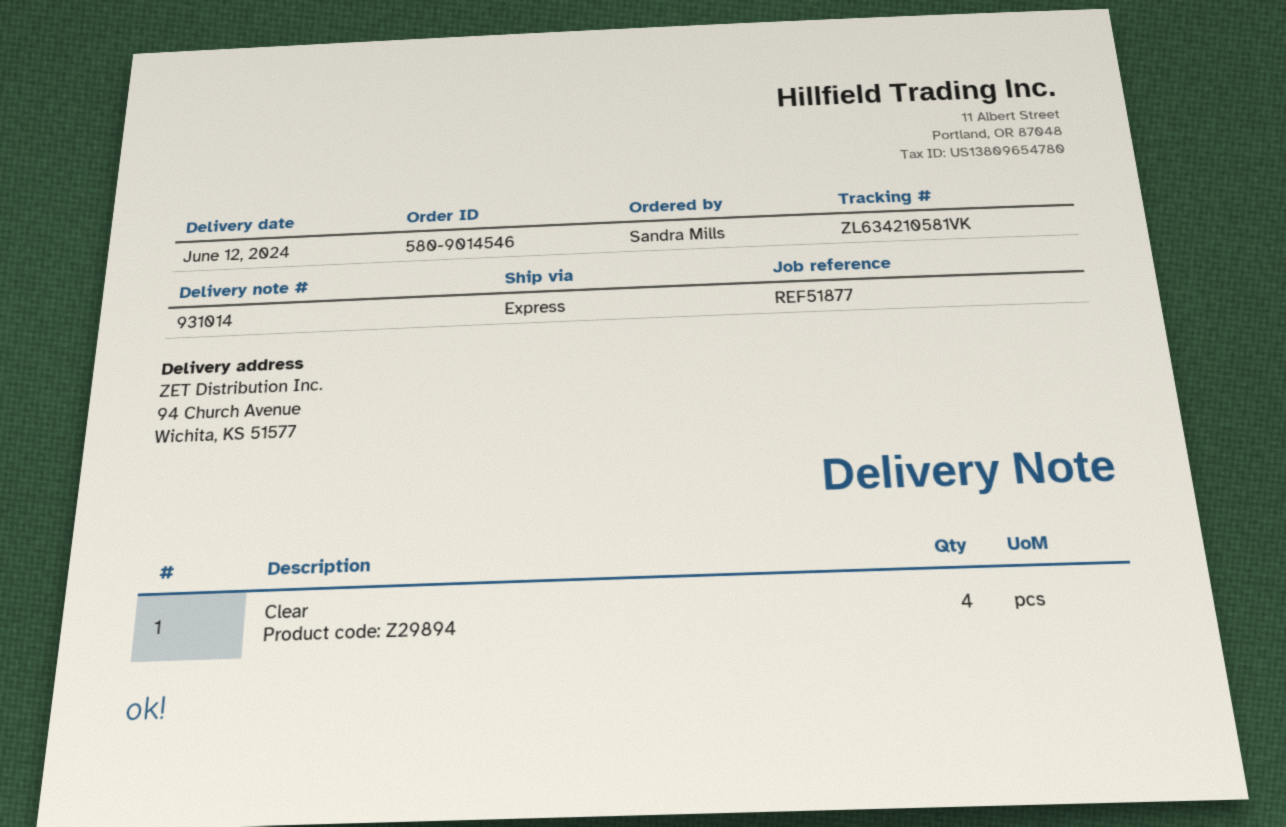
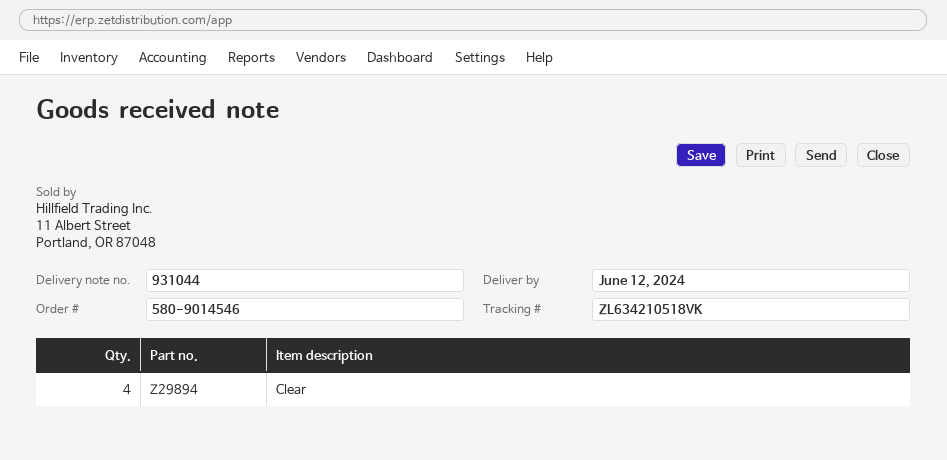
delivery note number: 931014 -> 931044
tracking number: ZL634210581VK -> ZL634210518VK

